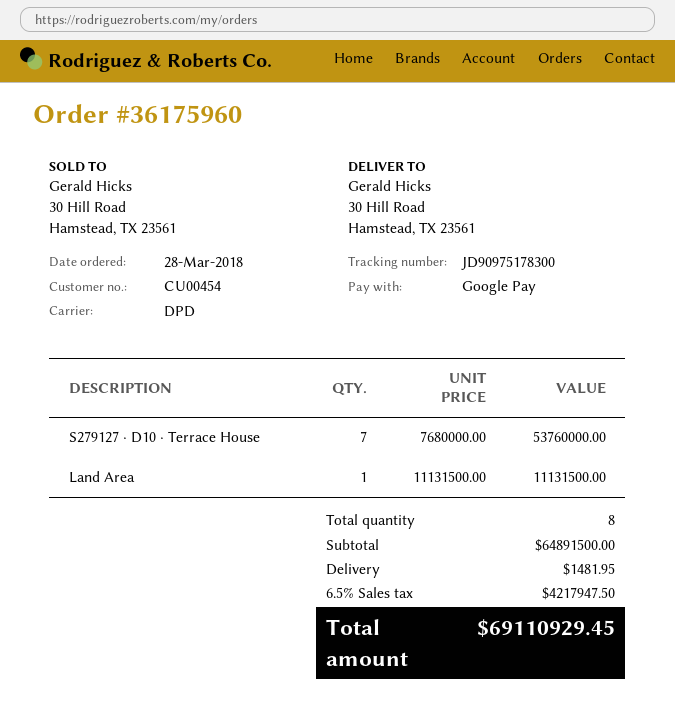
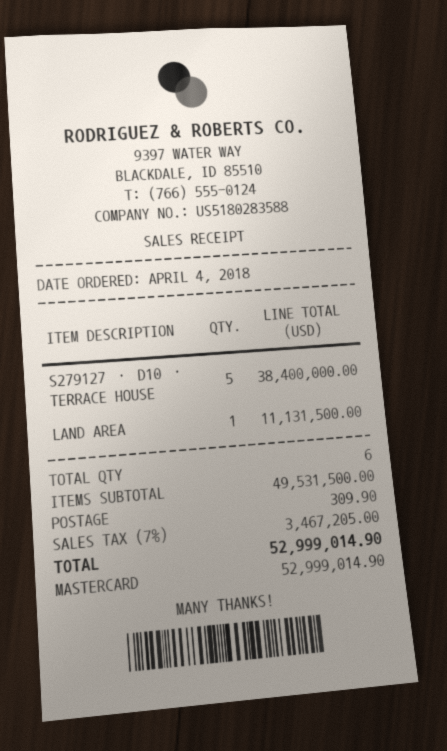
order date: 2018-03-28 -> 2018-04-04
payment method: Google Pay -> Mastercard
S279127 · D10 · Terrace House: 7 for 53760000.00 -> 5 for 38400000.00
total quantity: 8 -> 6
subtotal: 64891500.00 -> 49531500.00
shipping: 1481.95 -> 309.90
tax: 6.5% = 4217947.50 -> 7% = 3467205.00
total: 69110929.45 -> 52999014.90

